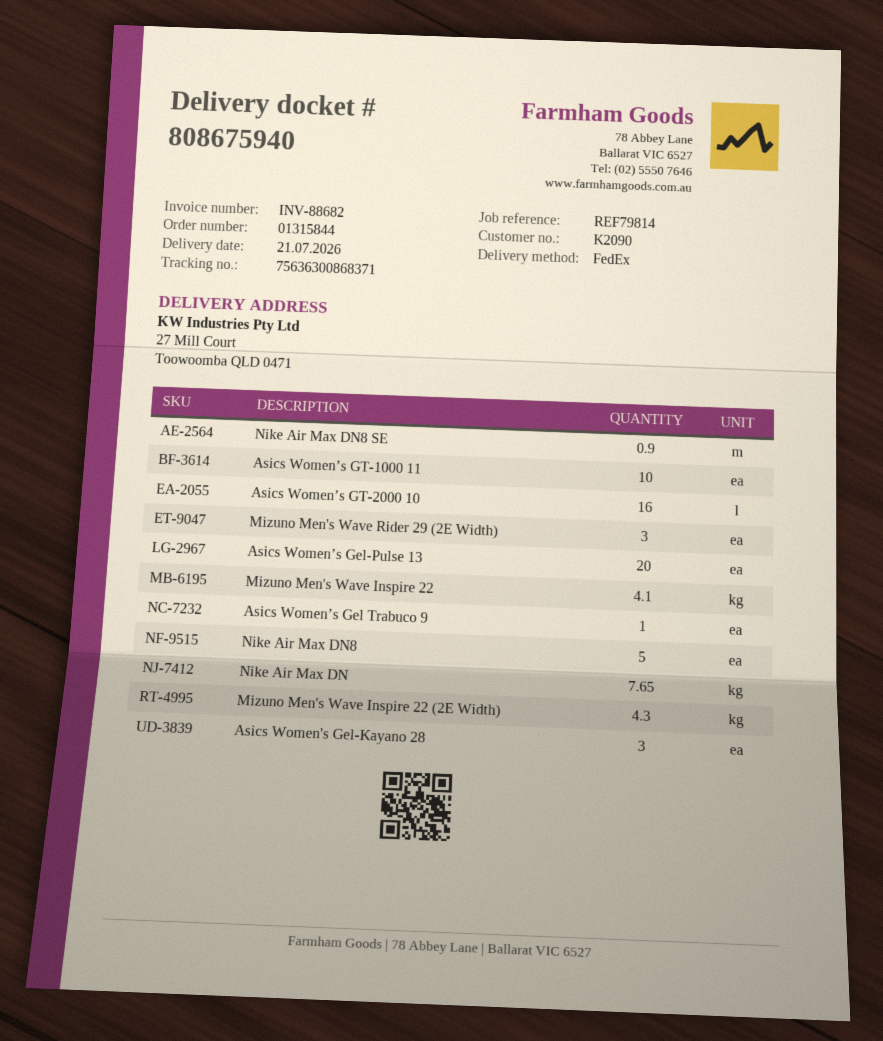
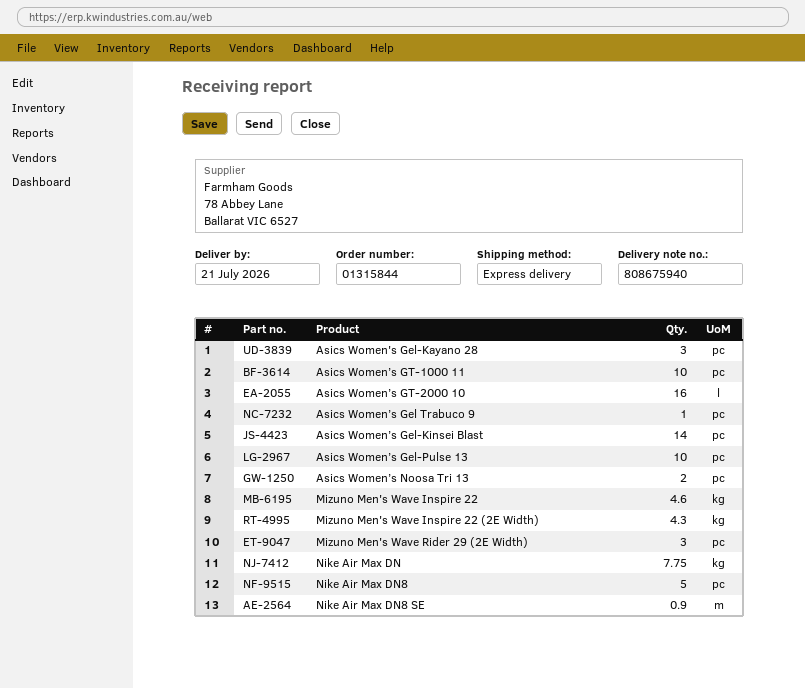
shipping method: FedEx -> express
Asics Women’s Gel-Pulse 13: 20 -> 10
Mizuno Men's Wave Inspire 22: 4.1 -> 4.6
Nike Air Max DN: 7.65 -> 7.75
Asics Women’s Gel-Kinsei Blast: none -> 14
Asics Women’s Noosa Tri 13: none -> 2

